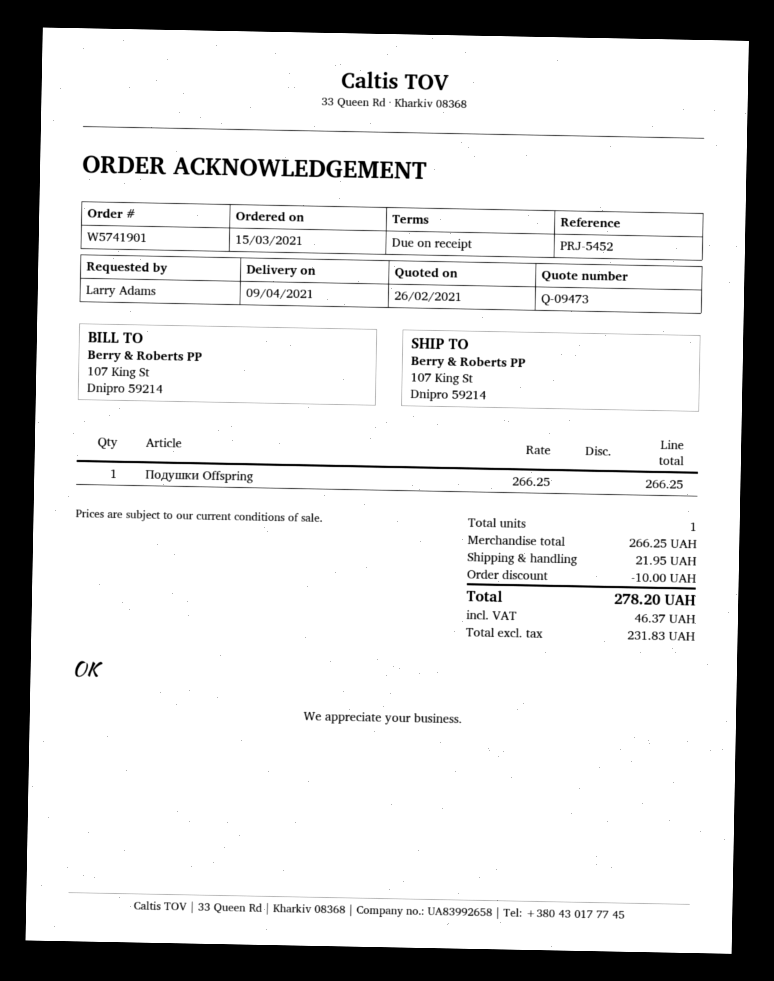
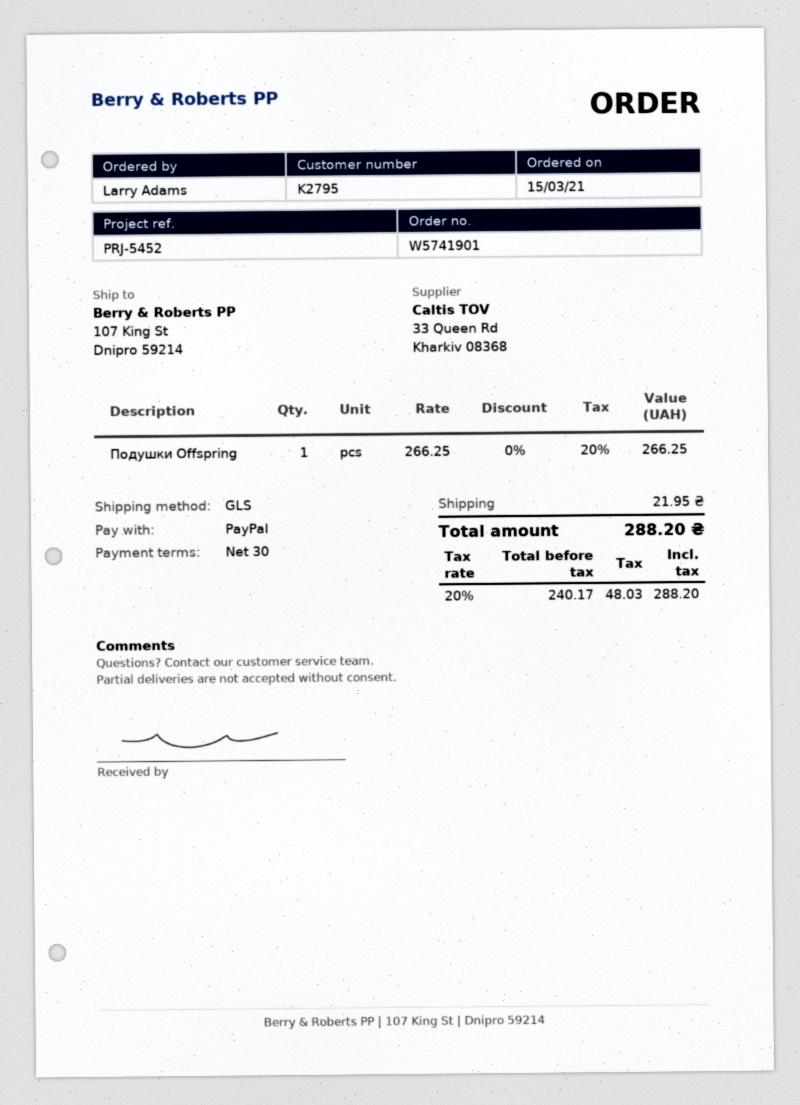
payment terms: on receipt -> 30 days
discount: 10.00 -> none
net: 231.83 -> 240.17
tax: 46.37 -> 48.03
total: 278.20 -> 288.20

